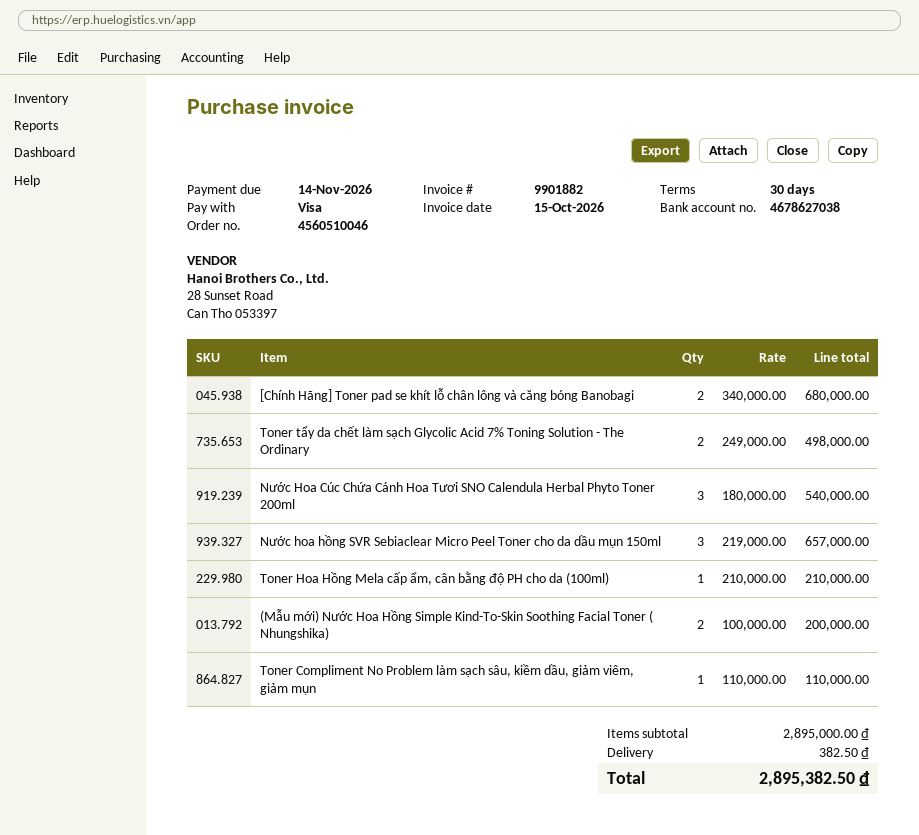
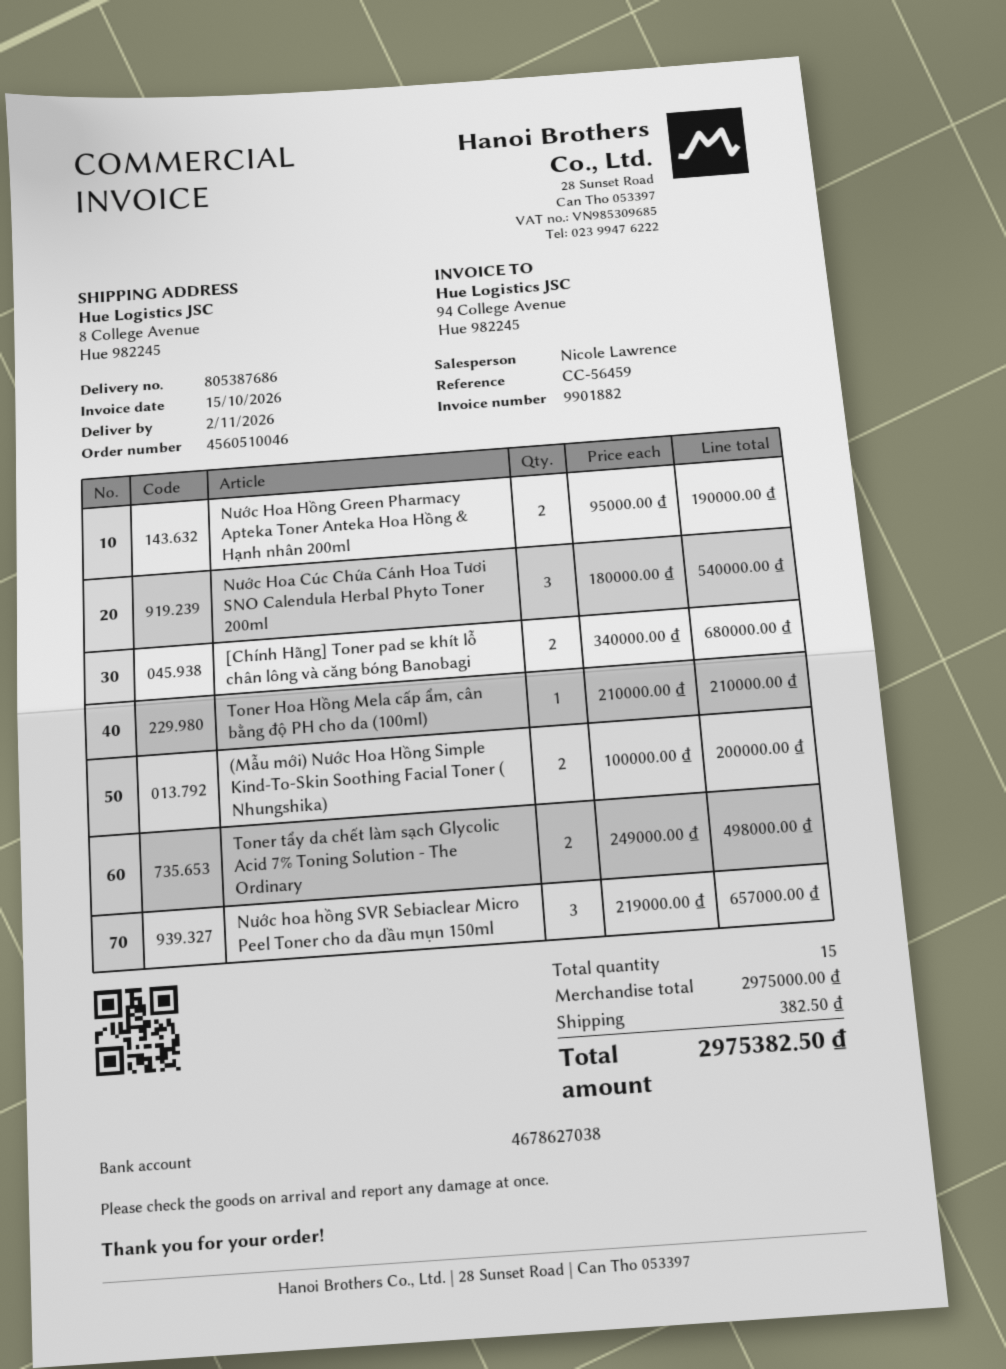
Toner Compliment No Problem làm sạch sâu, kiềm dầu, giảm viêm, giảm mụn: 1 x 110000.00 = 110000.00 -> none
Nước Hoa Hồng Green Pharmacy Apteka Toner Anteka Hoa Hồng & Hạnh nhân 200ml: none -> 2 x 95000.00 = 190000.00
subtotal: 2895000.00 -> 2975000.00
total: 2895382.50 -> 2975382.50

